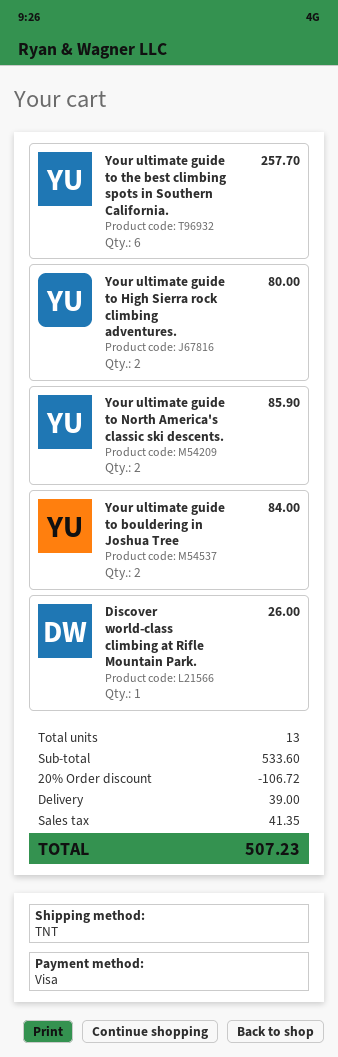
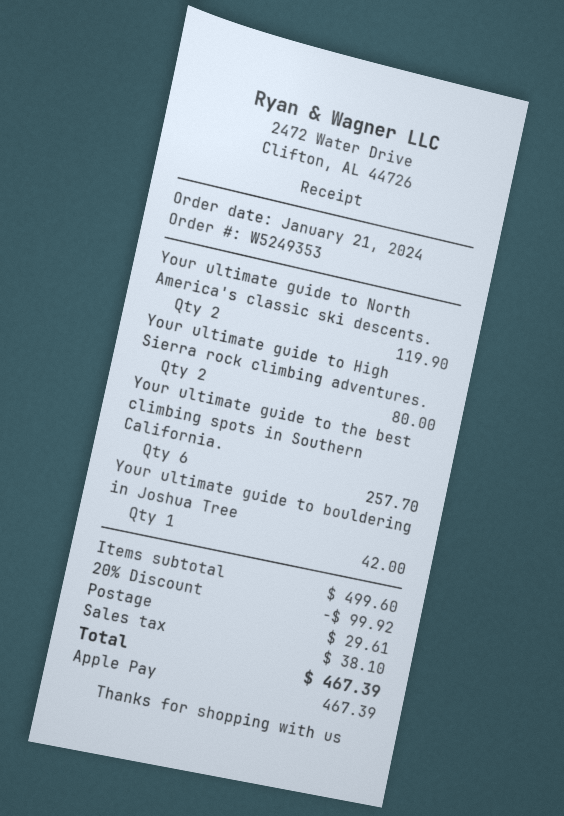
payment method: Visa -> Apple Pay
Your ultimate guide to North America's classic ski descents.: 2 for 85.90 -> 2 for 119.90
Your ultimate guide to bouldering in Joshua Tree: 2 for 84.00 -> 1 for 42.00
Discover world-class climbing at Rifle Mountain Park.: 1 for 26.00 -> none
subtotal: 533.60 -> 499.60
discount: 20% = 106.72 -> 20% = 99.92
shipping: 39.00 -> 29.61
tax: 41.35 -> 38.10
total: 507.23 -> 467.39

